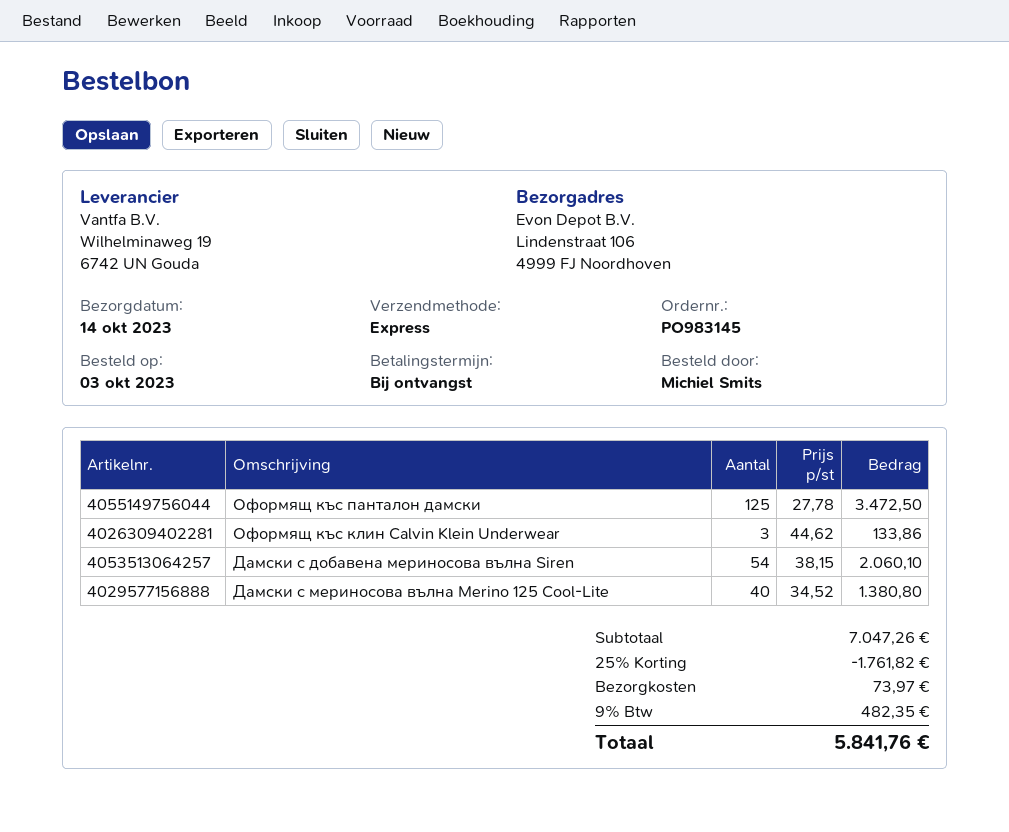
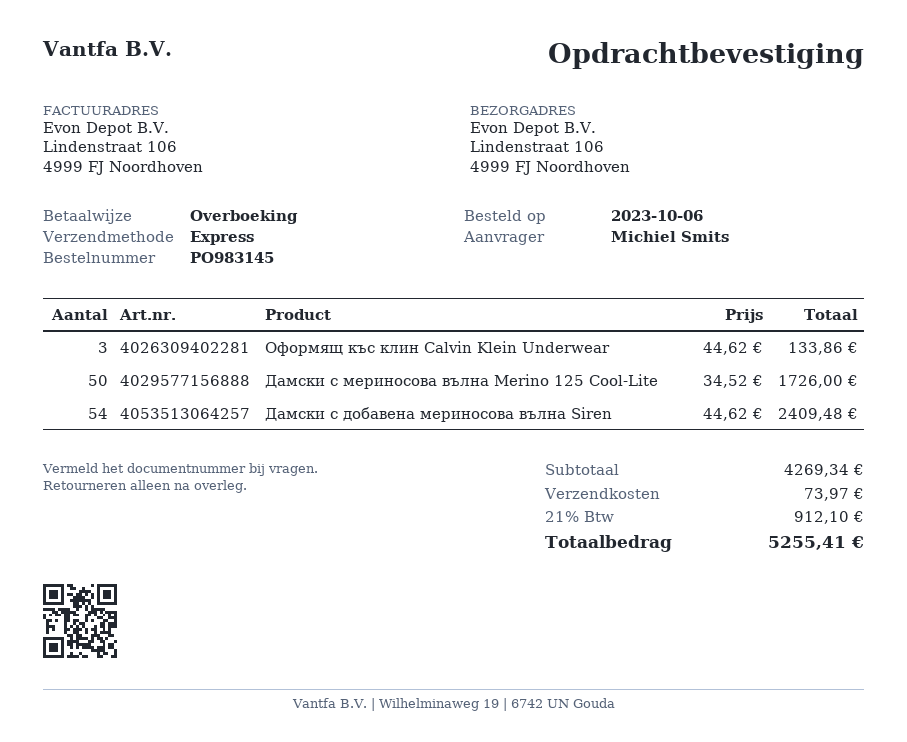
order date: 2023-10-03 -> 2023-10-06
Оформящ къс панталон дамски: 125 x 27.78 = 3472.50 -> none
Дамски с добавена мериносова вълна Siren: 54 x 38.15 = 2060.10 -> 54 x 44.62 = 2409.48
Дамски с мериносова вълна Merino 125 Cool-Lite: 40 x 34.52 = 1380.80 -> 50 x 34.52 = 1726.00
subtotal: 7047.26 -> 4269.34
discount: 25% = 1761.82 -> none
tax: 9% = 482.35 -> 21% = 912.10
total: 5841.76 -> 5255.41

